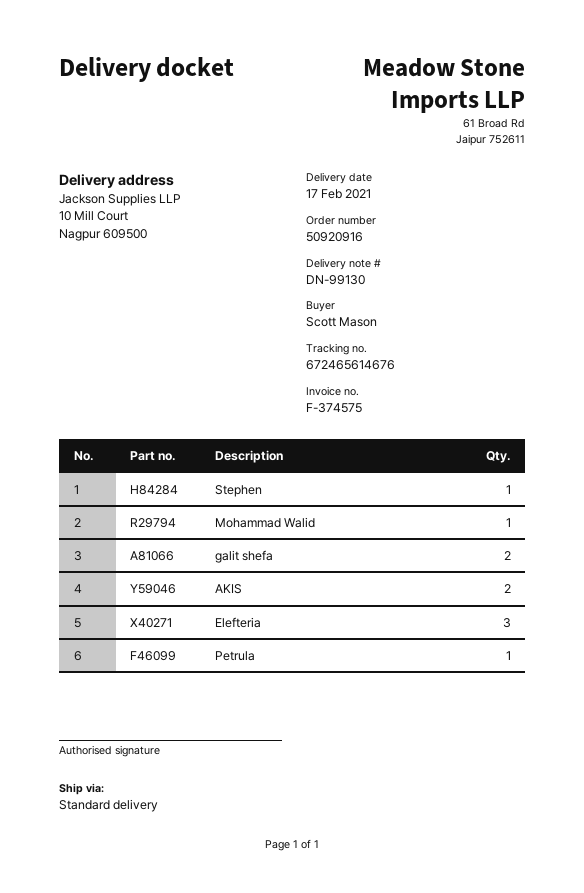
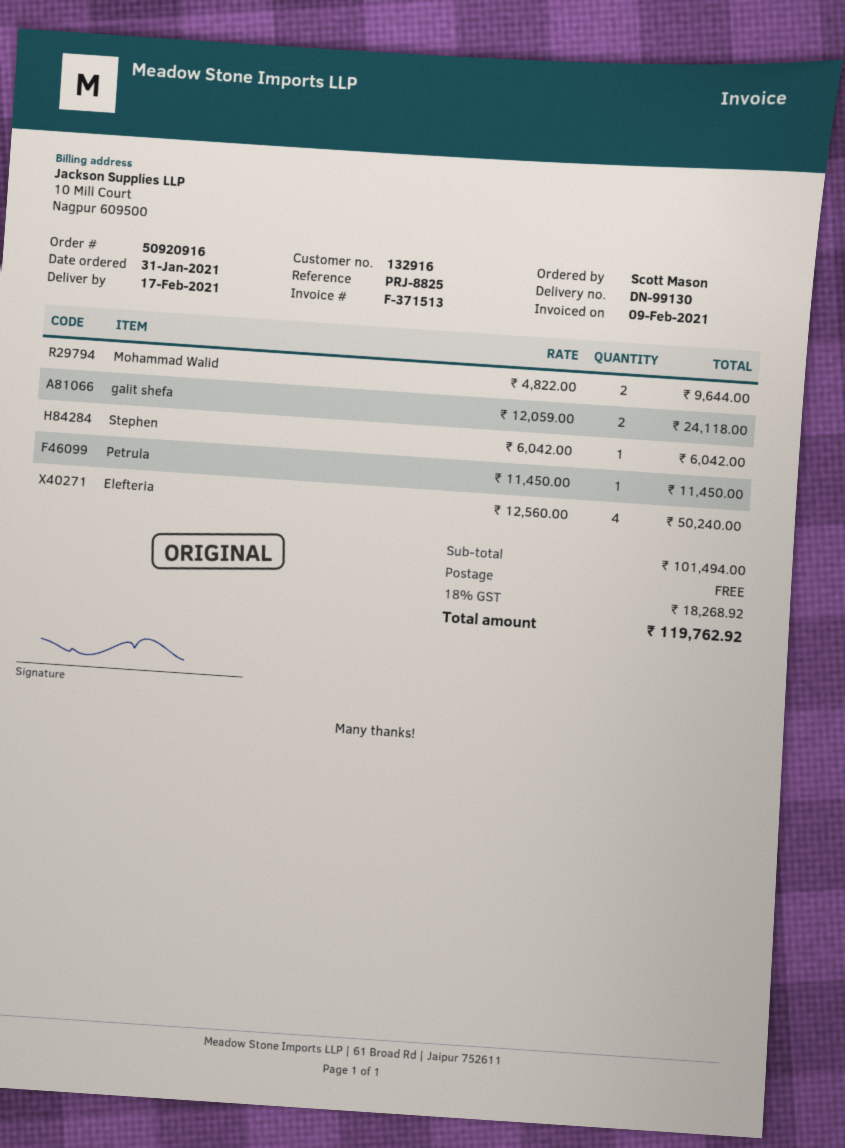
invoice number: F-374575 -> F-371513
Mohammad Walid: 1 -> 2
AKIS: 2 -> none
Elefteria: 3 -> 4

